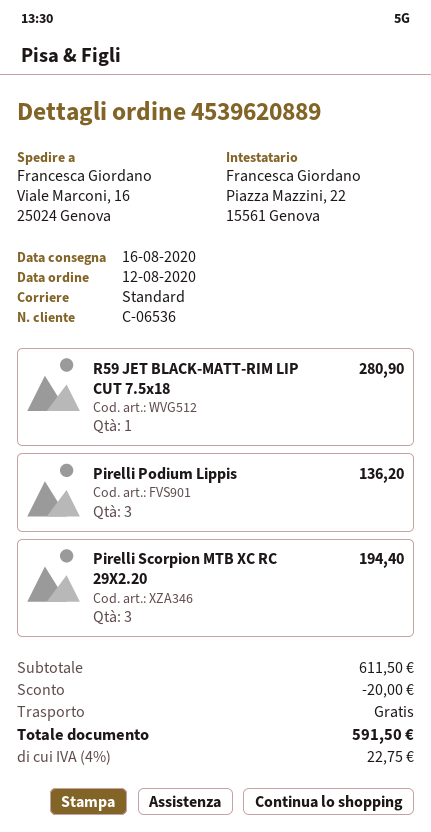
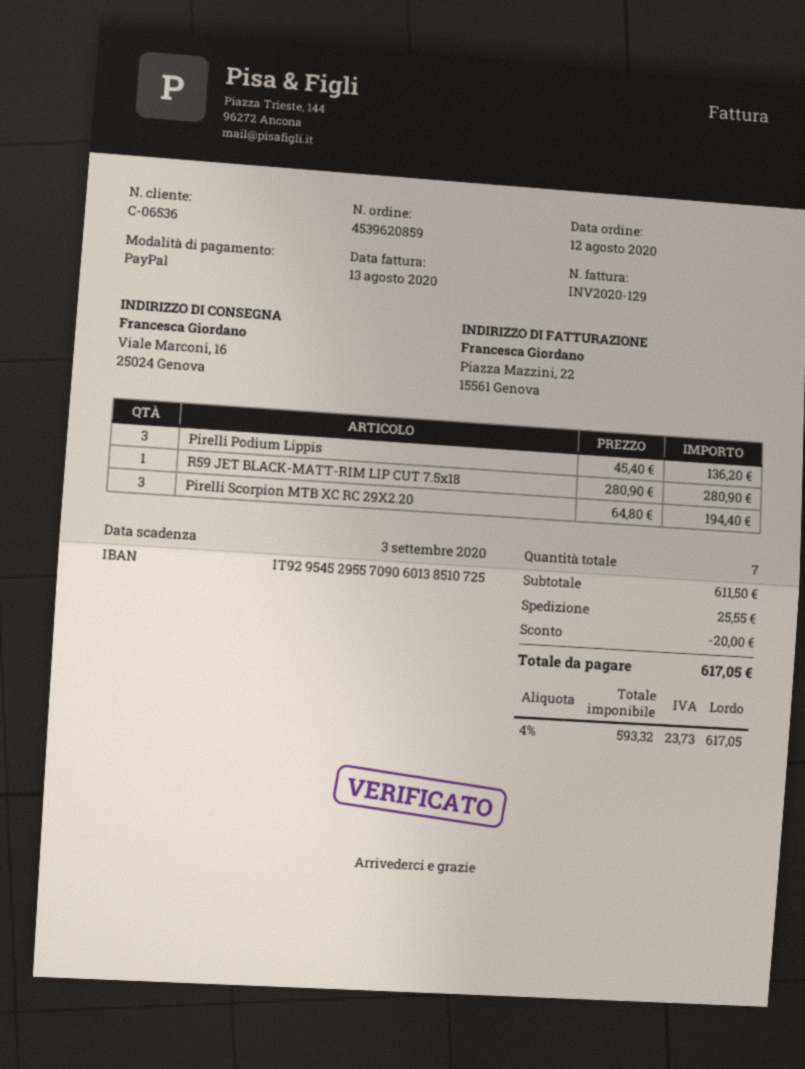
order number: 4539620889 -> 4539620859
shipping: 0.00 -> 25.55
tax: 4% = 22.75 -> 4% = 23.73
total: 591.50 -> 617.05

